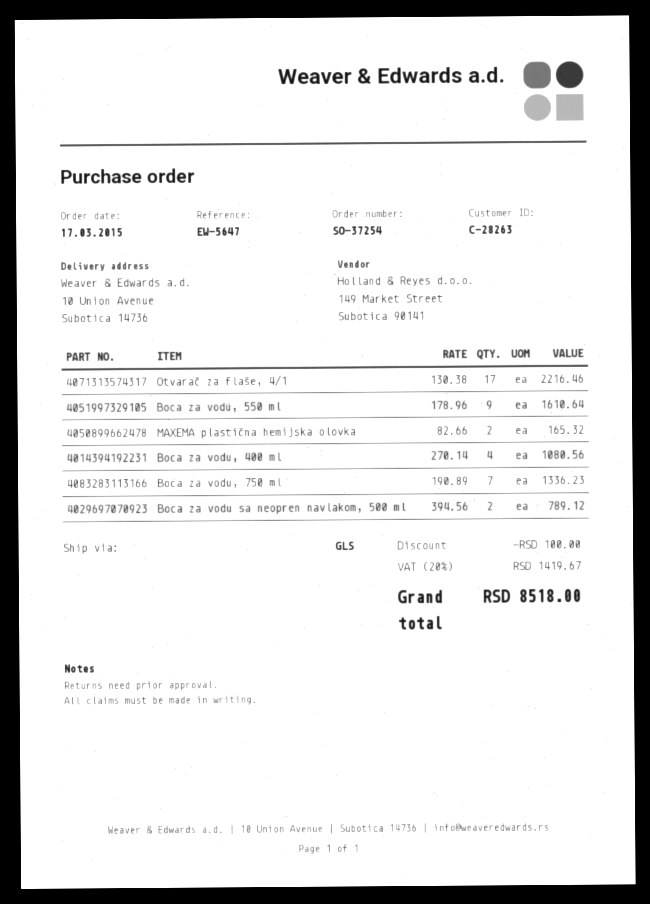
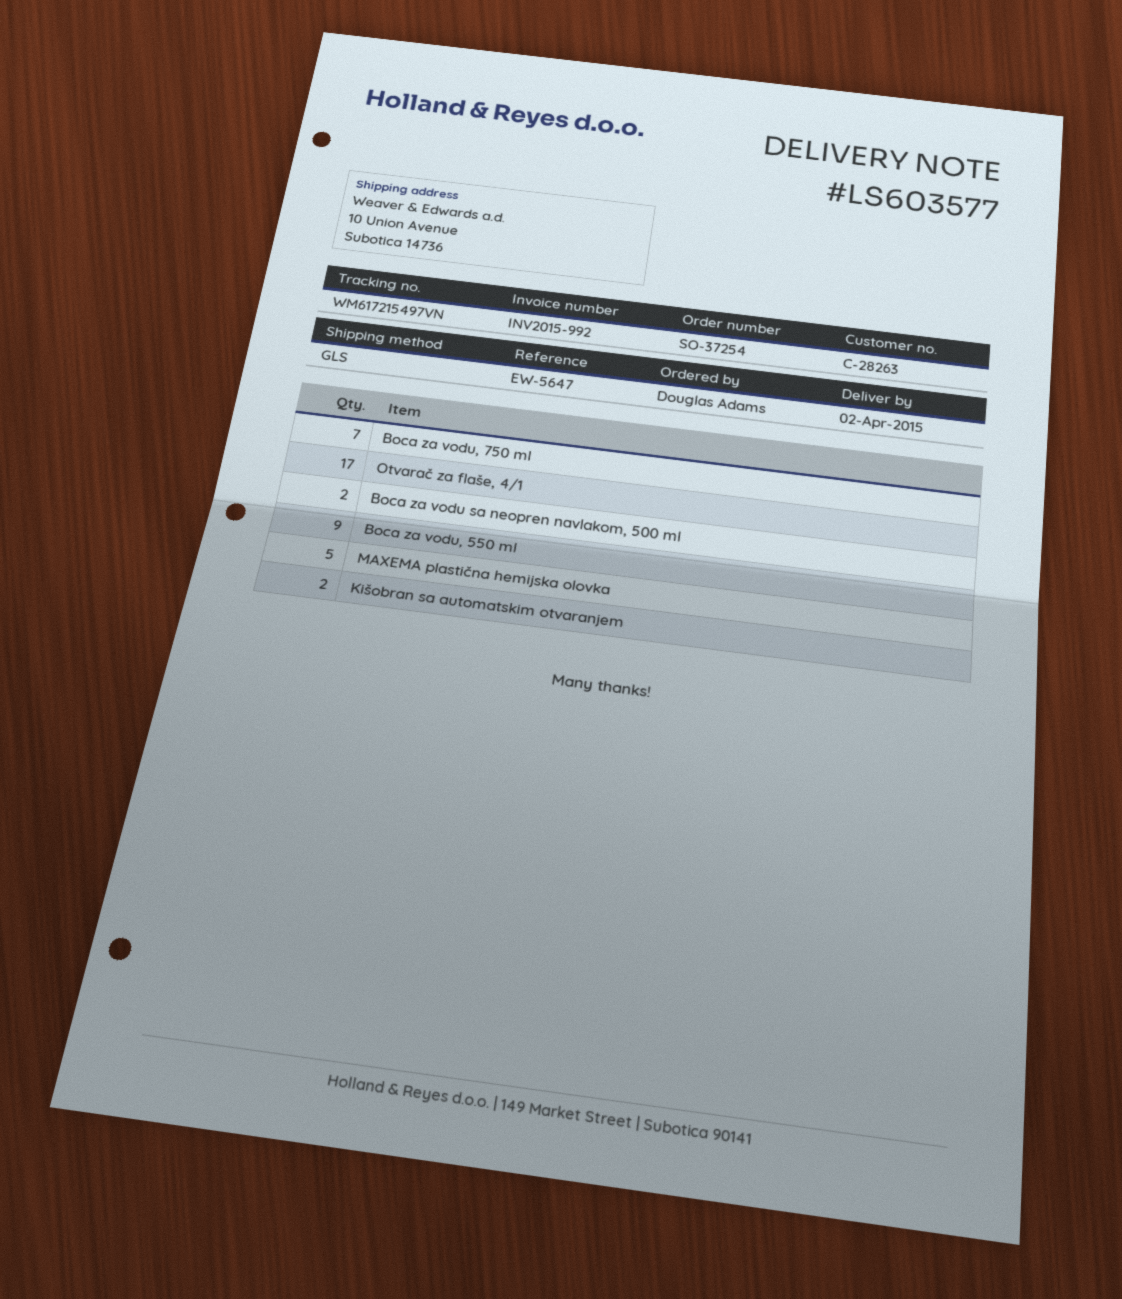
MAXEMA plastična hemijska olovka: 2 -> 5
Boca za vodu, 400 ml: 4 -> none
Kišobran sa automatskim otvaranjem: none -> 2

